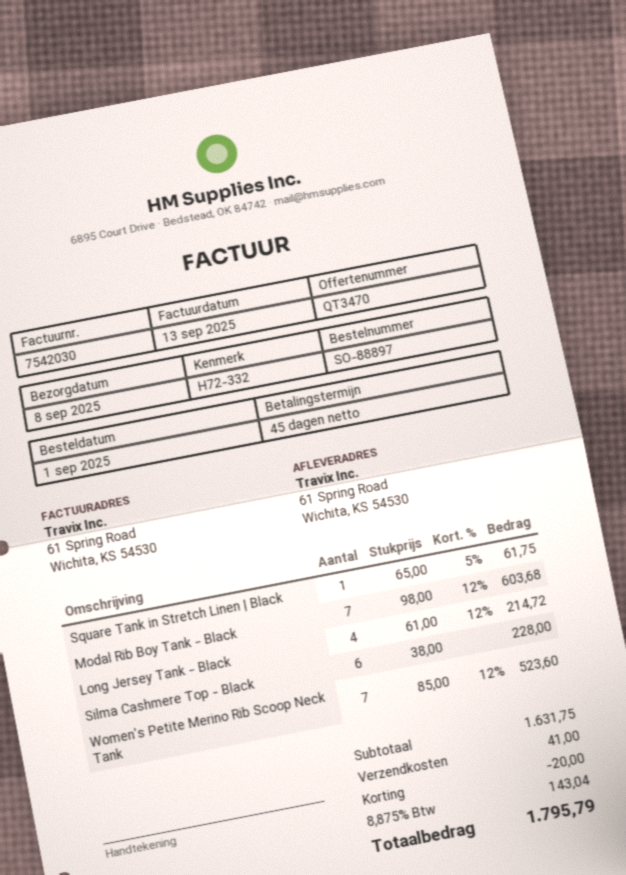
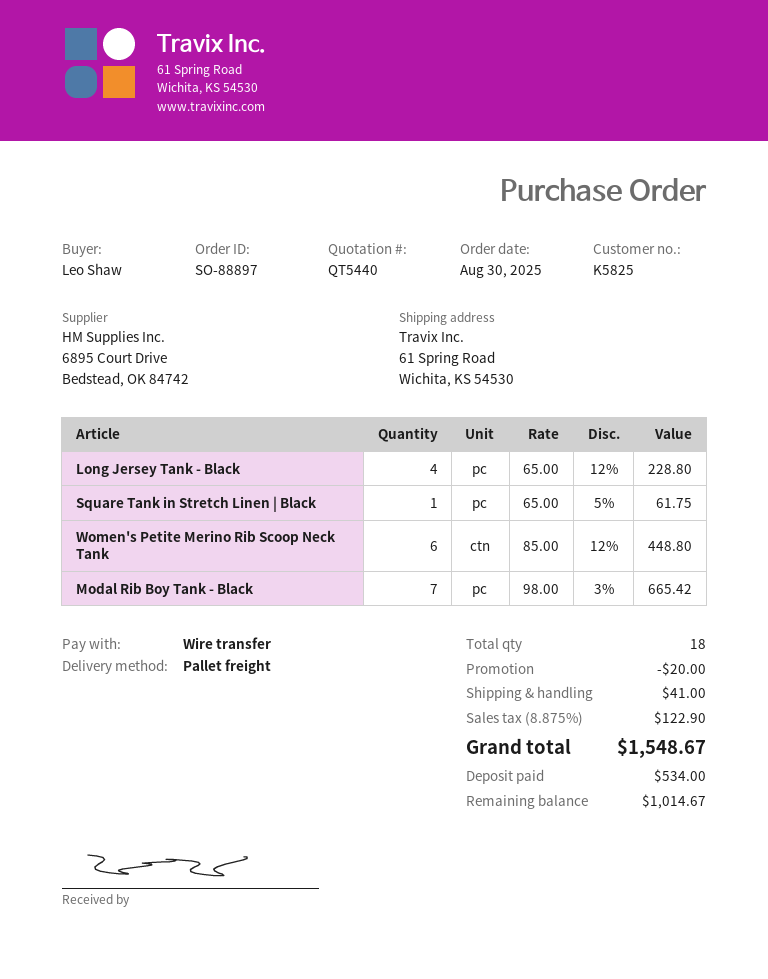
quote number: QT3470 -> QT5440
order date: 2025-09-01 -> 2025-08-30
Modal Rib Boy Tank - Black: 7 x 98.00 - 12% = 603.68 -> 7 x 98.00 - 3% = 665.42
Long Jersey Tank - Black: 4 x 61.00 - 12% = 214.72 -> 4 x 65.00 - 12% = 228.80
Silma Cashmere Top - Black: 6 x 38.00 = 228.00 -> none
Women's Petite Merino Rib Scoop Neck Tank: 7 x 85.00 - 12% = 523.60 -> 6 x 85.00 - 12% = 448.80
tax: 8.875% = 143.04 -> 8.875% = 122.90
total: 1795.79 -> 1548.67

